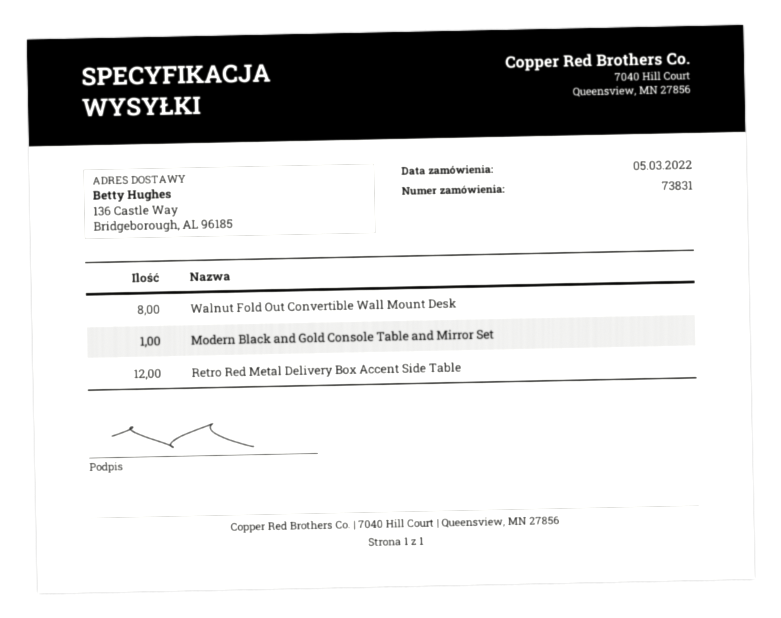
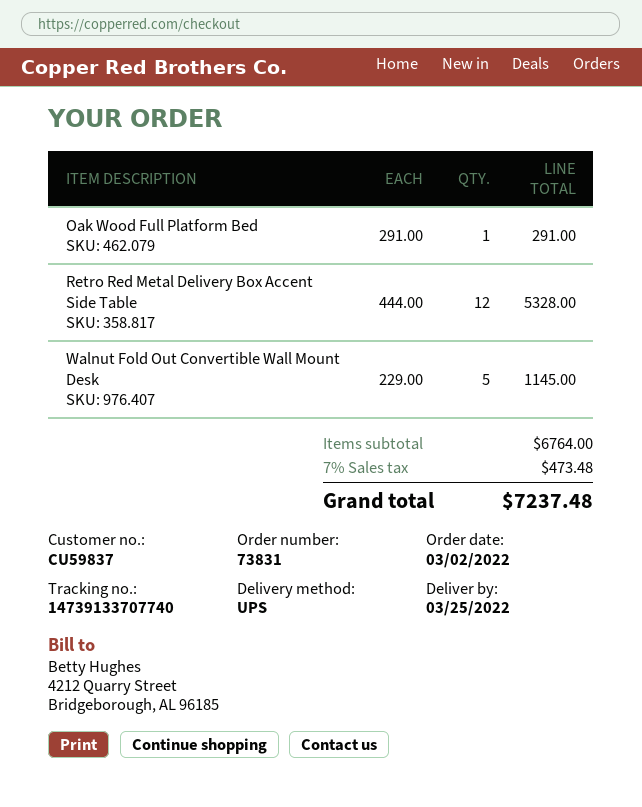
order date: 2022-03-05 -> 2022-03-02
Walnut Fold Out Convertible Wall Mount Desk: 8 -> 5
Modern Black and Gold Console Table and Mirror Set: 1 -> none
Oak Wood Full Platform Bed: none -> 1

